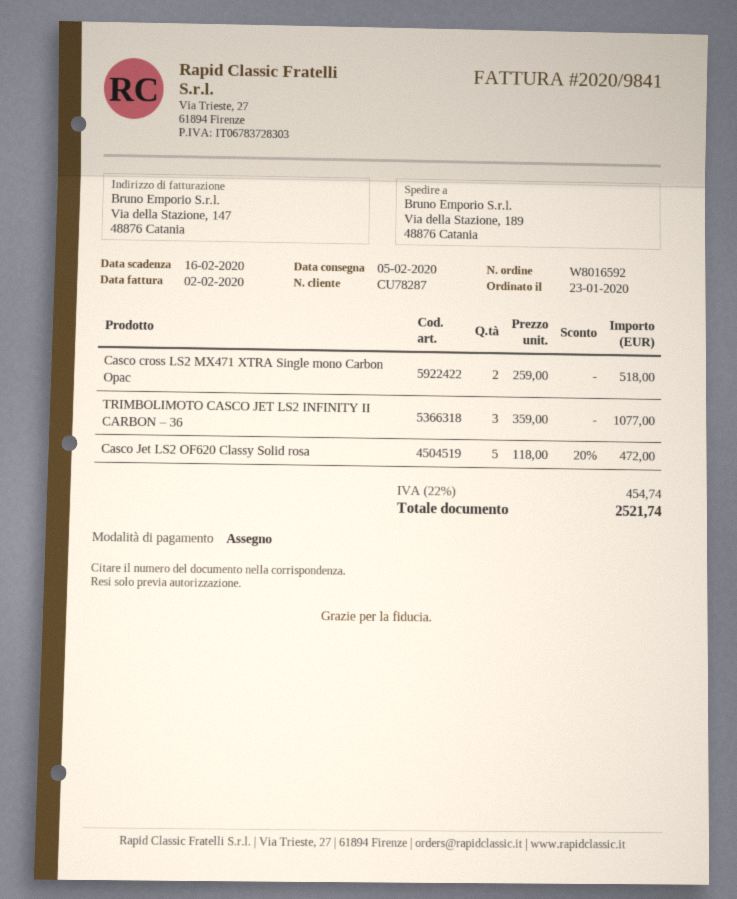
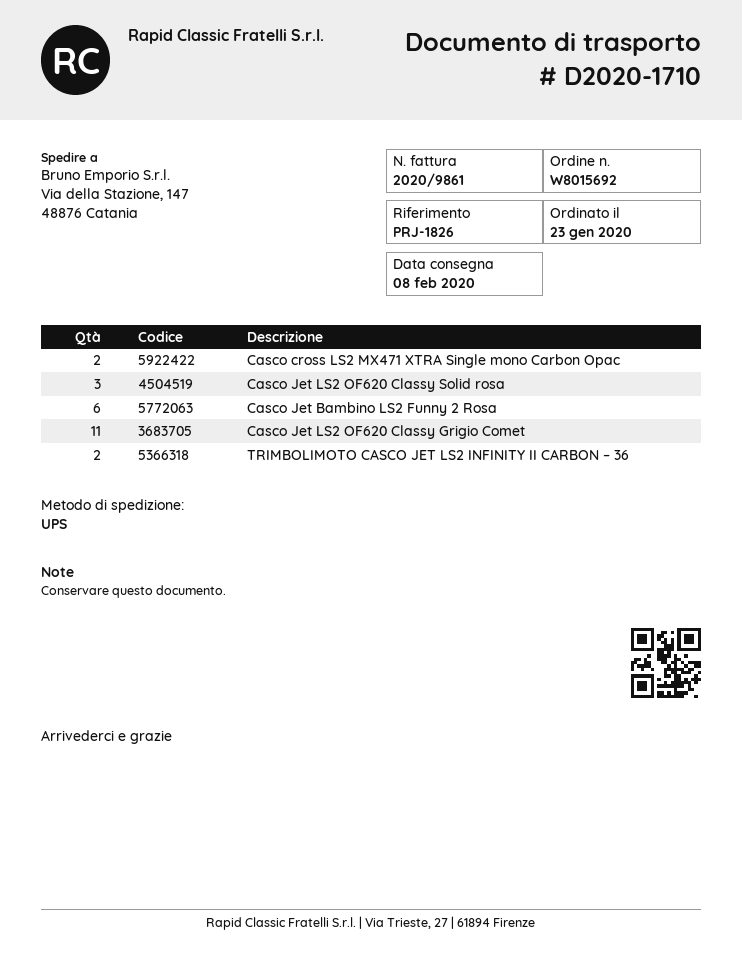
order number: W8016592 -> W8015692
delivery date: 2020-02-05 -> 2020-02-08
invoice number: 2020/9841 -> 2020/9861
ship to: Via della Stazione, 189, 48876 Catania -> Via della Stazione, 147, 48876 Catania
TRIMBOLIMOTO CASCO JET LS2 INFINITY II CARBON – 36: 3 -> 2
Casco Jet LS2 OF620 Classy Solid rosa: 5 -> 3
Casco Jet Bambino LS2 Funny 2 Rosa: none -> 6
Casco Jet LS2 OF620 Classy Grigio Comet: none -> 11

